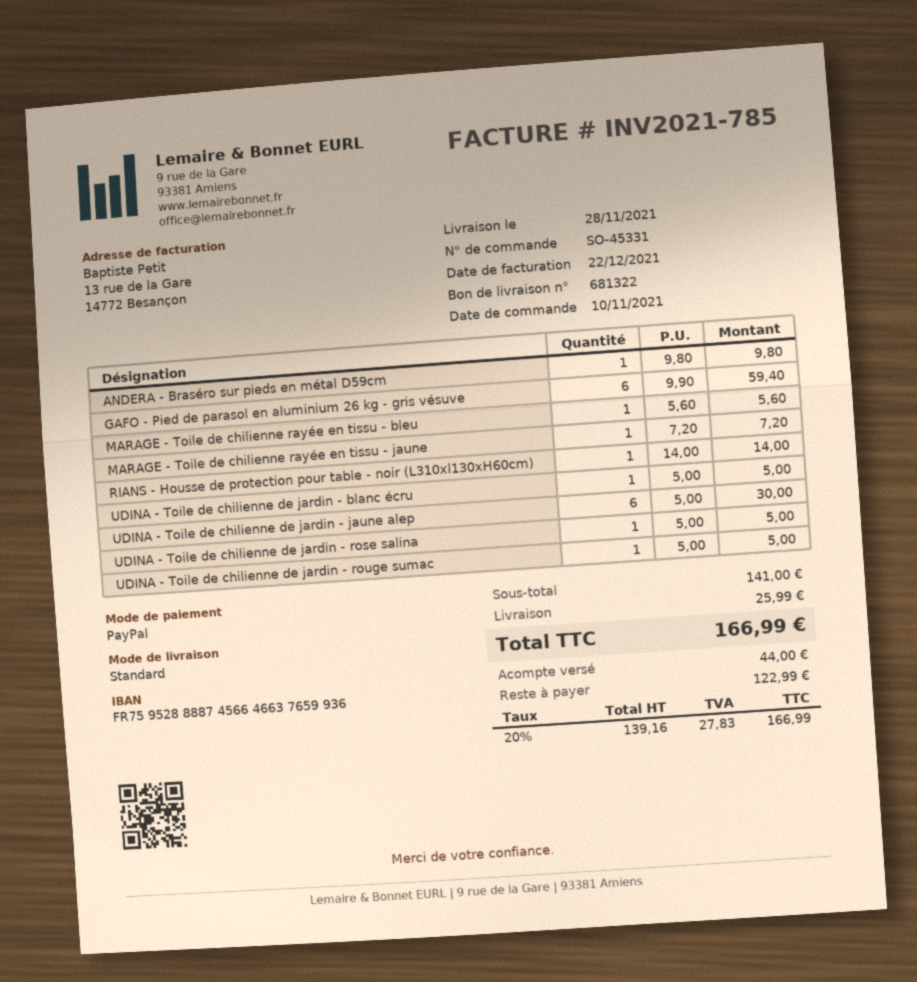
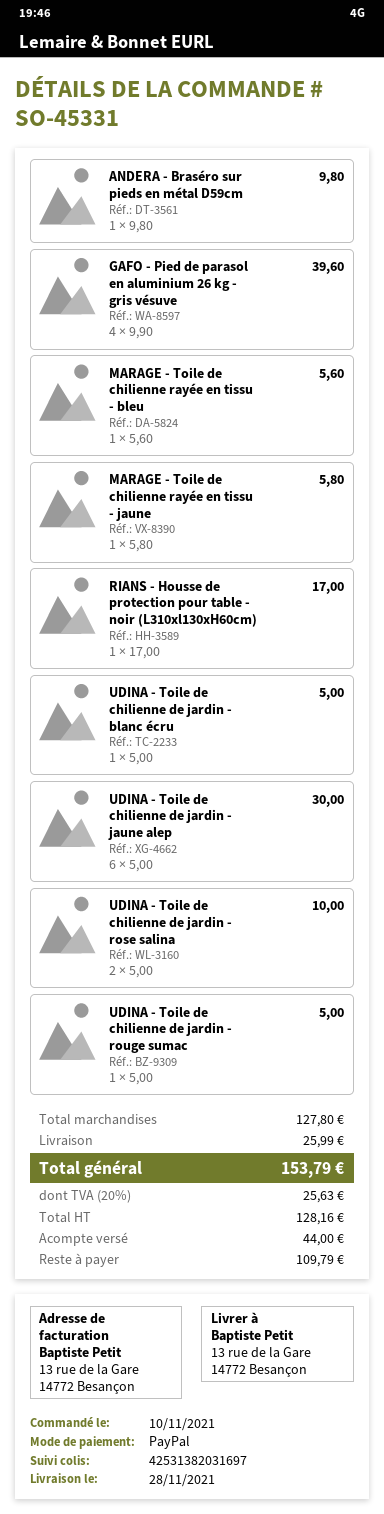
GAFO - Pied de parasol en aluminium 26 kg - gris vésuve: 6 x 9.90 = 59.40 -> 4 x 9.90 = 39.60
MARAGE - Toile de chilienne rayée en tissu - jaune: 1 x 7.20 = 7.20 -> 1 x 5.80 = 5.80
RIANS - Housse de protection pour table - noir (L310xl130xH60cm): 1 x 14.00 = 14.00 -> 1 x 17.00 = 17.00
UDINA - Toile de chilienne de jardin - rose salina: 1 x 5.00 = 5.00 -> 2 x 5.00 = 10.00
subtotal: 141.00 -> 127.80
net: 139.16 -> 128.16
tax: 20% = 27.83 -> 20% = 25.63
total: 166.99 -> 153.79
balance: 122.99 -> 109.79

